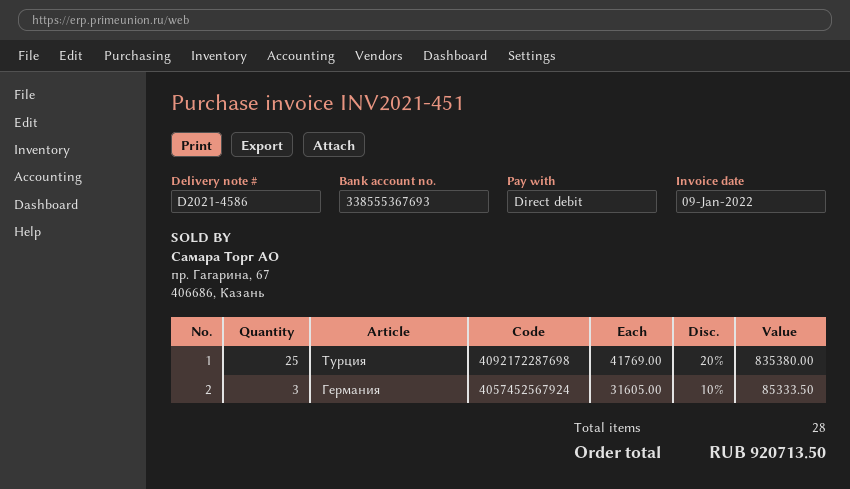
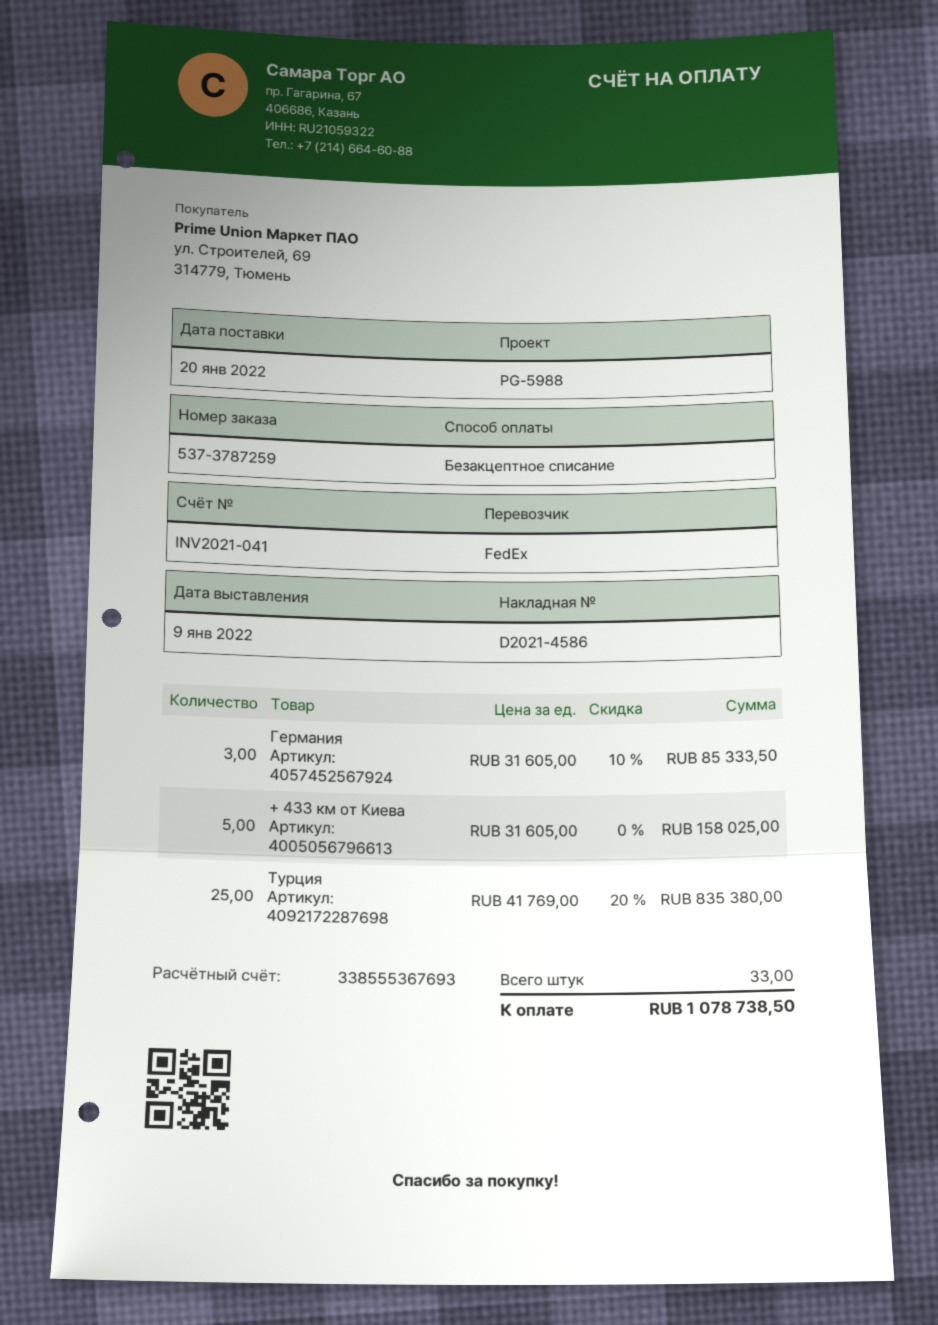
invoice number: INV2021-451 -> INV2021-041
+ 433 км от Киева: none -> 5 x 31605.00 = 158025.00
total quantity: 28 -> 33
total: 920713.50 -> 1078738.50

